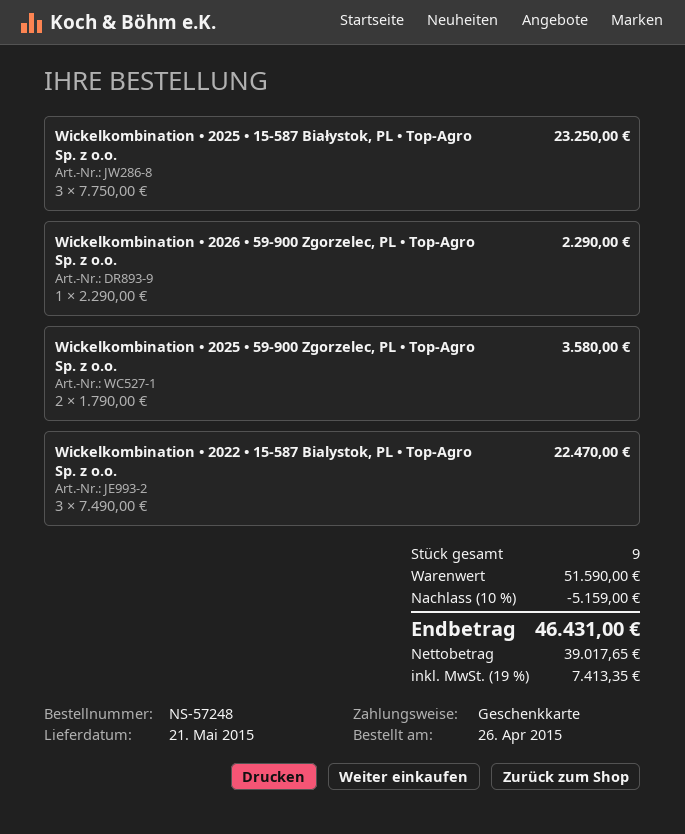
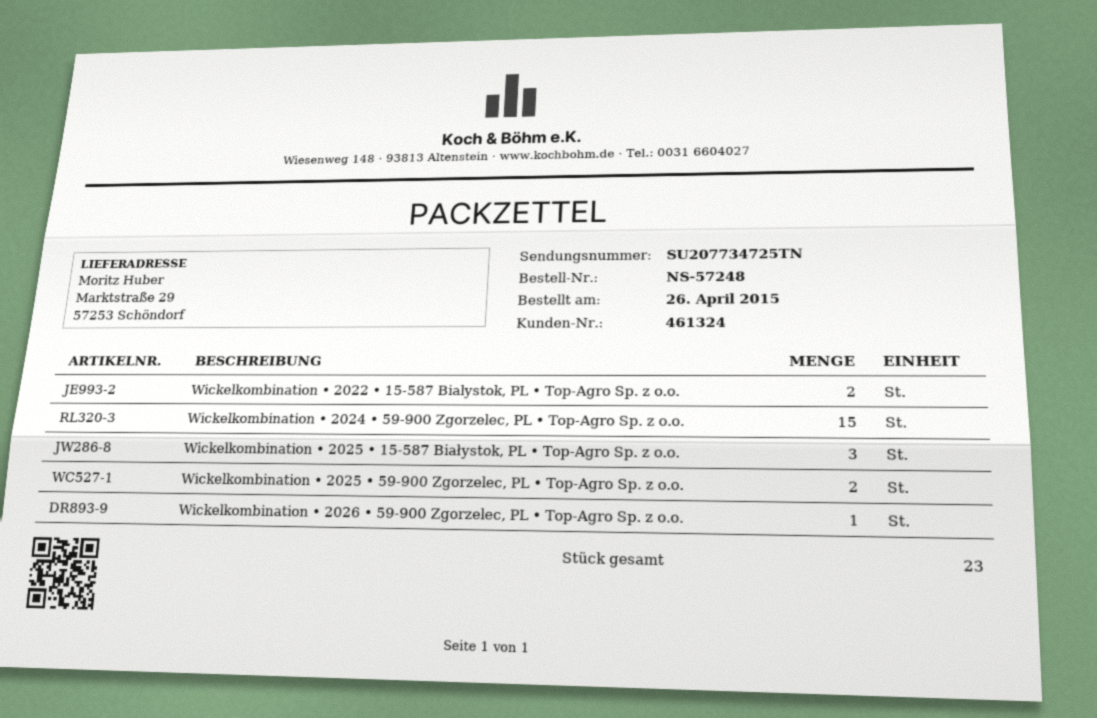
Wickelkombination • 2022 • 15-587 Bialystok, PL • Top-Agro Sp. z o.o.: 3 -> 2
Wickelkombination • 2024 • 59-900 Zgorzelec, PL • Top-Agro Sp. z o.o.: none -> 15
total quantity: 9 -> 23

